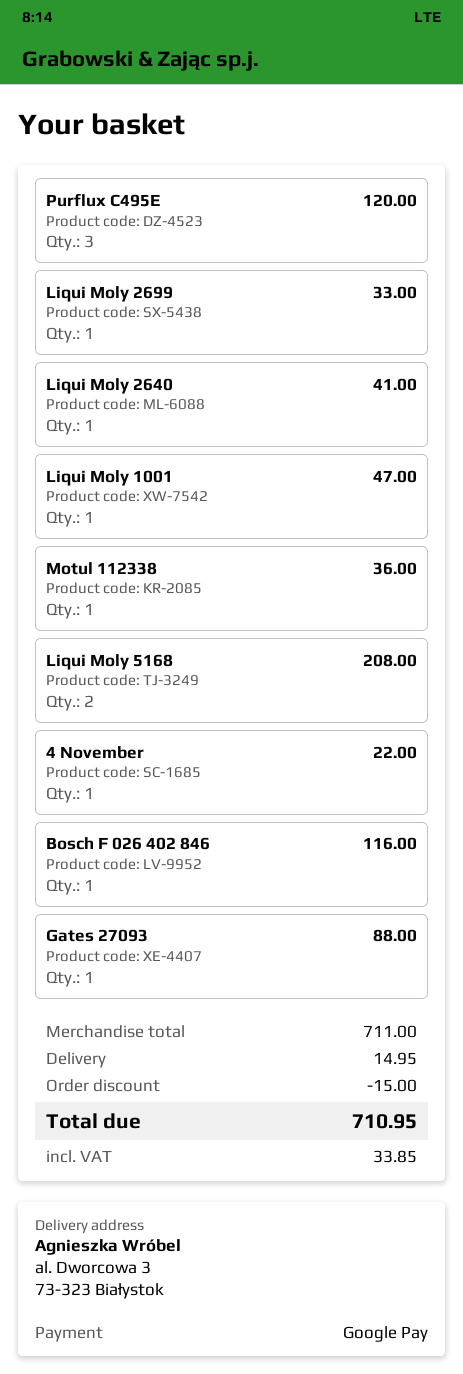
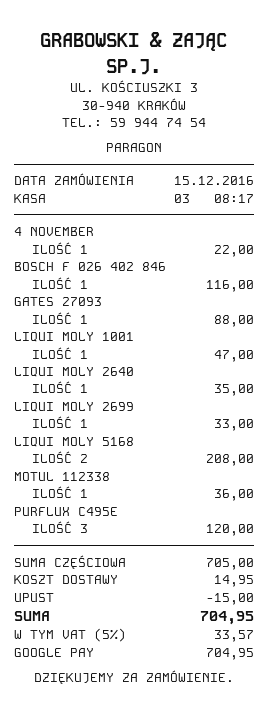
Liqui Moly 2640: 1 for 41.00 -> 1 for 35.00
subtotal: 711.00 -> 705.00
tax: 33.85 -> 33.57
total: 710.95 -> 704.95

